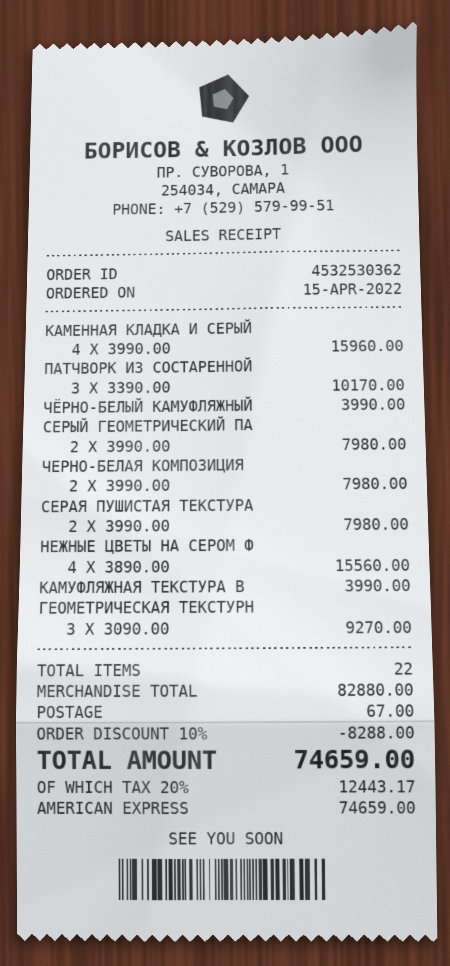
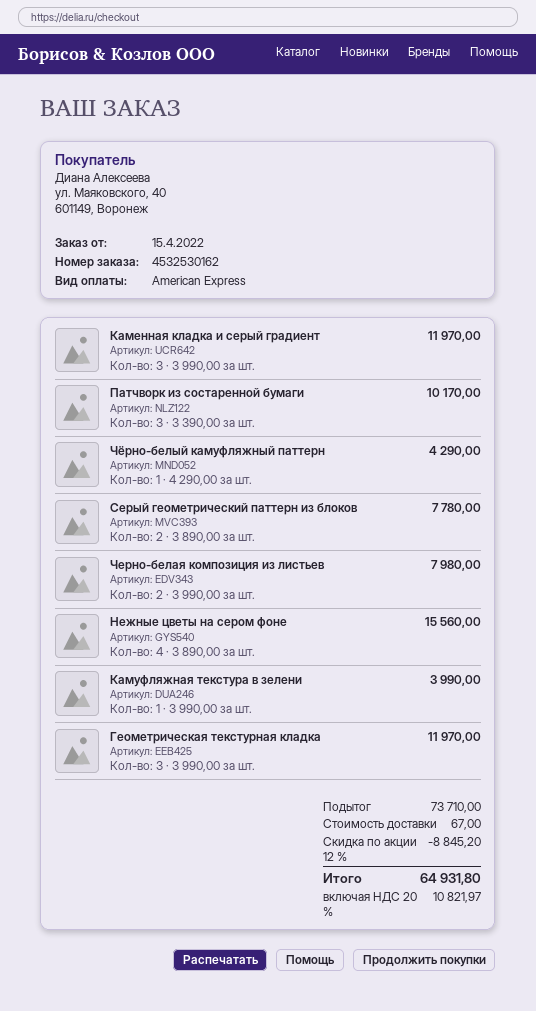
order number: 4532530362 -> 4532530162
КАМЕННАЯ КЛАДКА И СЕРЫЙ: 4 x 3990.00 = 15960.00 -> 3 x 3990.00 = 11970.00
ЧЁРНО-БЕЛЫЙ КАМУФЛЯЖНЫЙ: 1 x 3990.00 = 3990.00 -> 1 x 4290.00 = 4290.00
СЕРЫЙ ГЕОМЕТРИЧЕСКИЙ ПА: 2 x 3990.00 = 7980.00 -> 2 x 3890.00 = 7780.00
СЕРАЯ ПУШИСТАЯ ТЕКСТУРА: 2 x 3990.00 = 7980.00 -> none
ГЕОМЕТРИЧЕСКАЯ ТЕКСТУРН: 3 x 3090.00 = 9270.00 -> 3 x 3990.00 = 11970.00
subtotal: 82880.00 -> 73710.00
discount: 10% = 8288.00 -> 12% = 8845.20
tax: 20% = 12443.17 -> 20% = 10821.97
total: 74659.00 -> 64931.80

